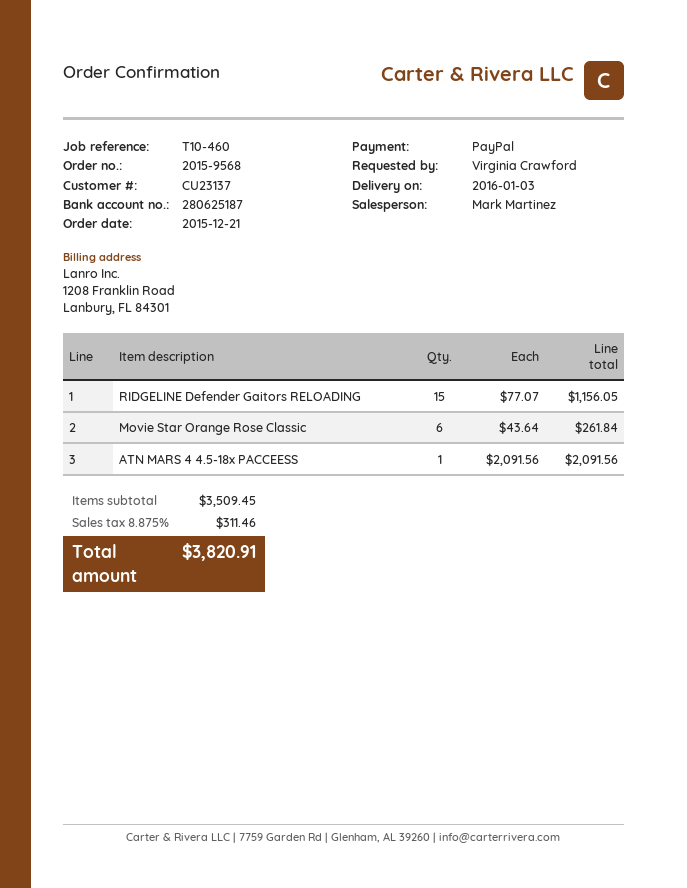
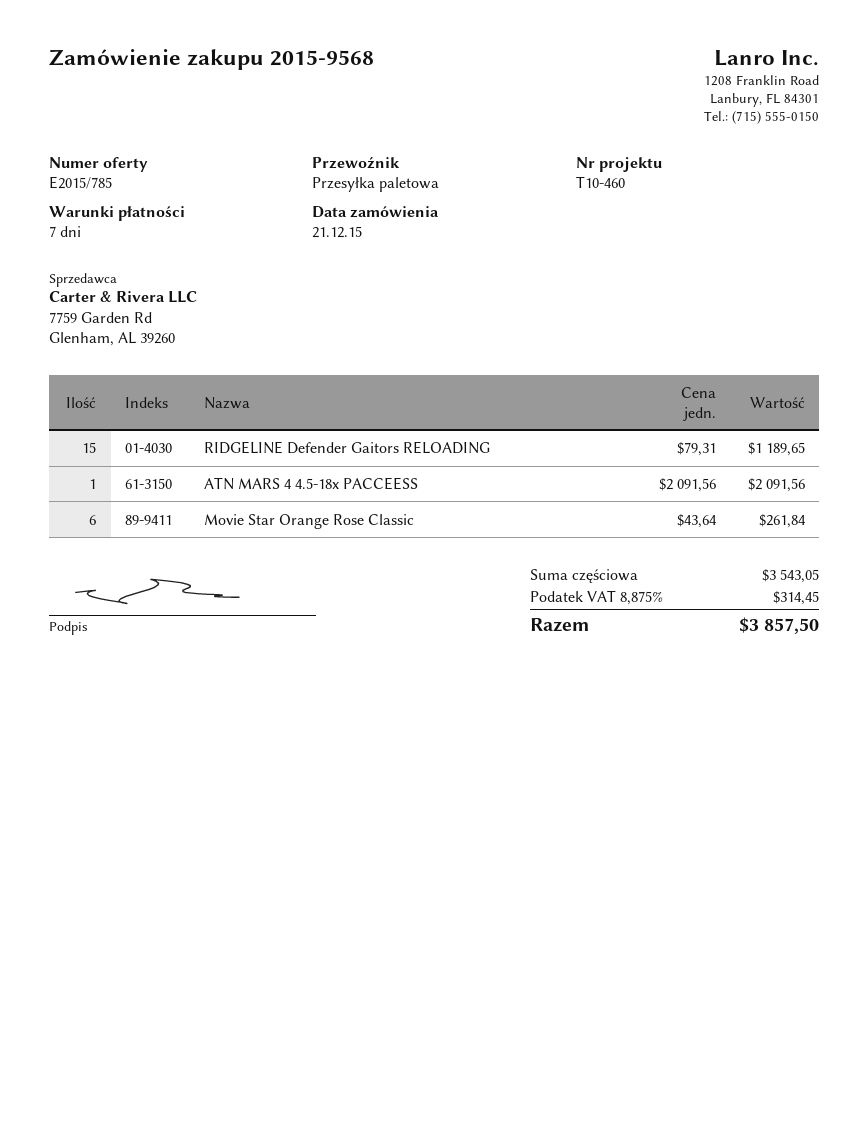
RIDGELINE Defender Gaitors RELOADING: 15 x 77.07 = 1156.05 -> 15 x 79.31 = 1189.65
subtotal: 3509.45 -> 3543.05
tax: 8.875% = 311.46 -> 8.875% = 314.45
total: 3820.91 -> 3857.50

